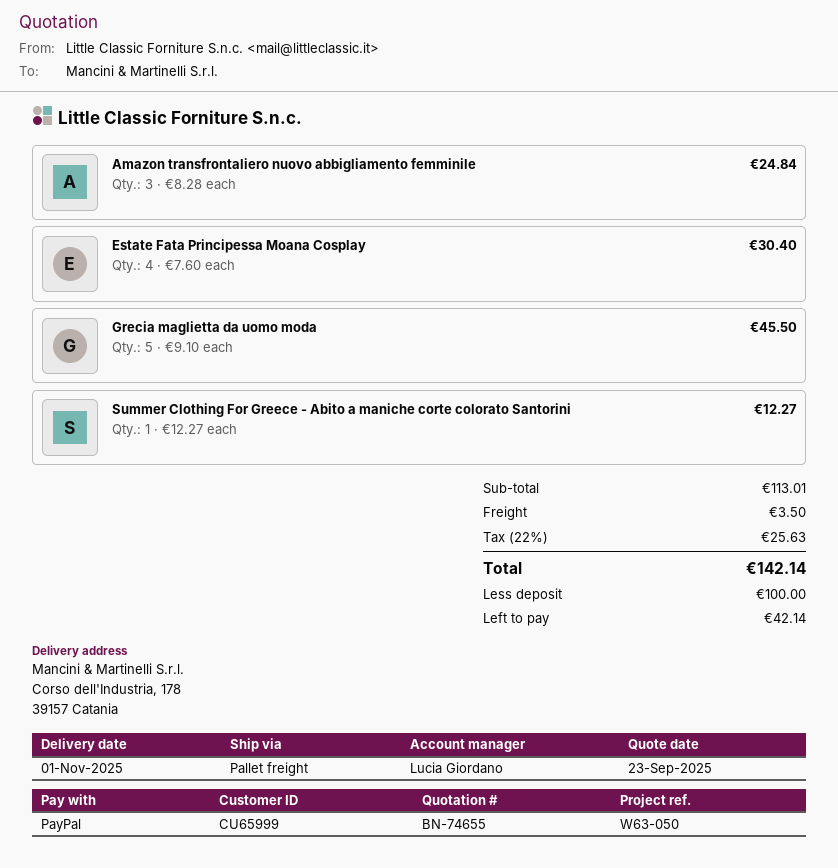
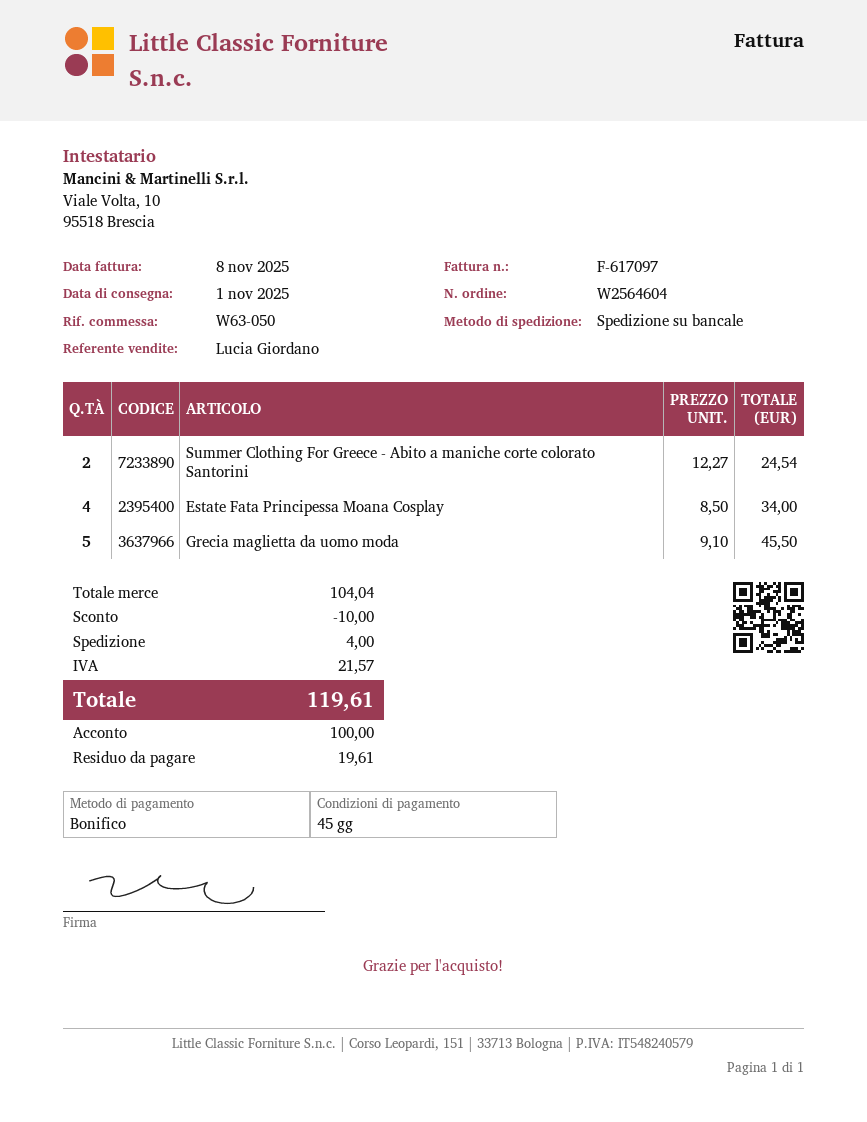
payment method: PayPal -> bank transfer
Amazon transfrontaliero nuovo abbigliamento femminile: 3 x 8.28 = 24.84 -> none
Estate Fata Principessa Moana Cosplay: 4 x 7.60 = 30.40 -> 4 x 8.50 = 34.00
Summer Clothing For Greece - Abito a maniche corte colorato Santorini: 1 x 12.27 = 12.27 -> 2 x 12.27 = 24.54
subtotal: 113.01 -> 104.04
discount: none -> 10.00
shipping: 3.50 -> 4.00
tax: 25.63 -> 21.57
total: 142.14 -> 119.61
balance: 42.14 -> 19.61

